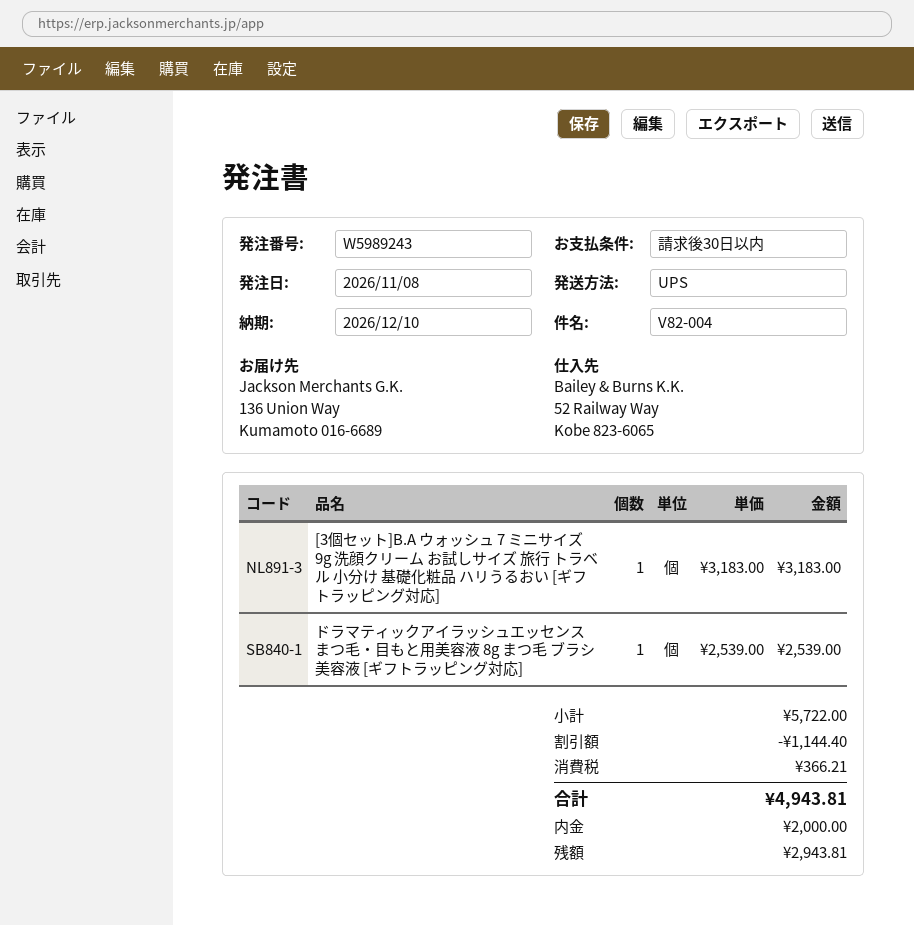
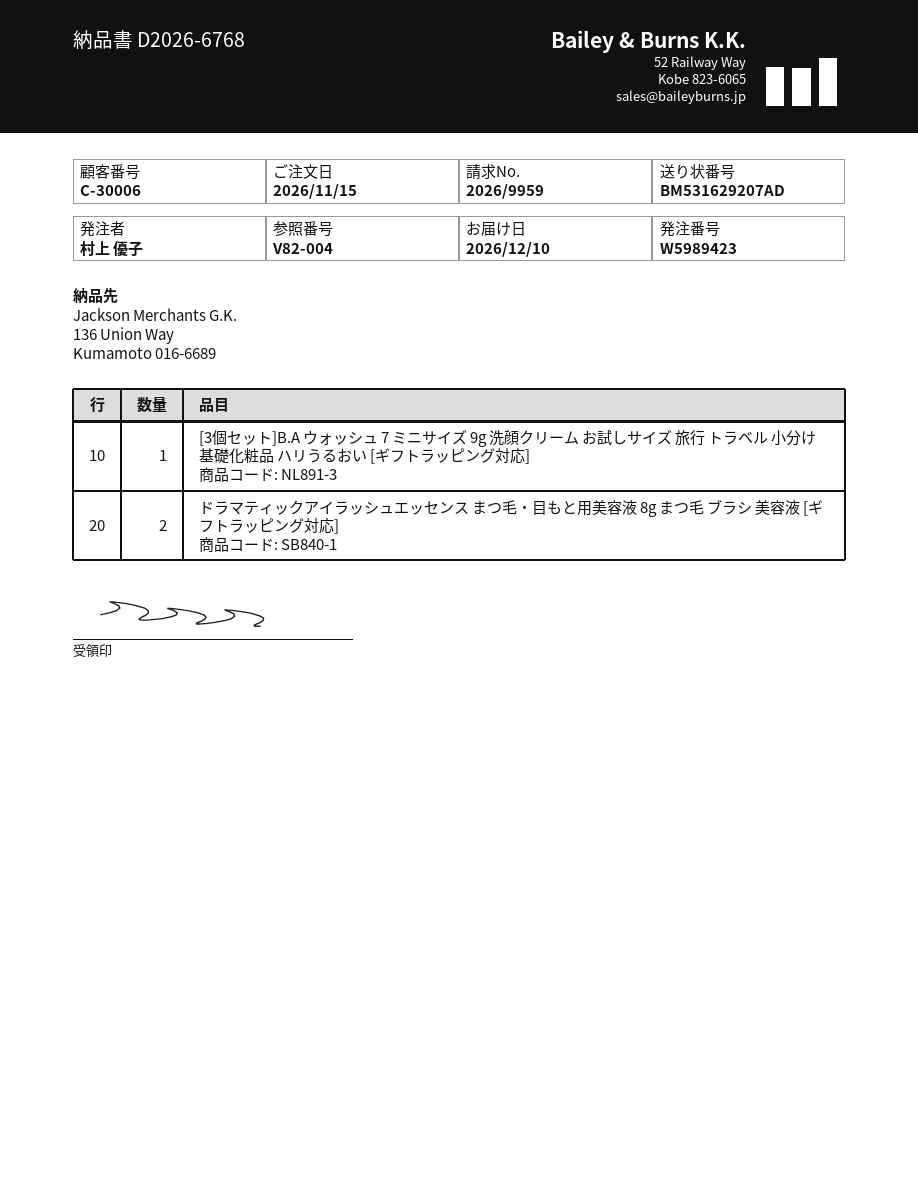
order number: W5989243 -> W5989423
order date: 2026-11-08 -> 2026-11-15
ドラマティックアイラッシュエッセンス まつ毛・目もと用美容液 8g まつ毛 ブラシ 美容液 [ギフトラッピング対応]: 1 -> 2

